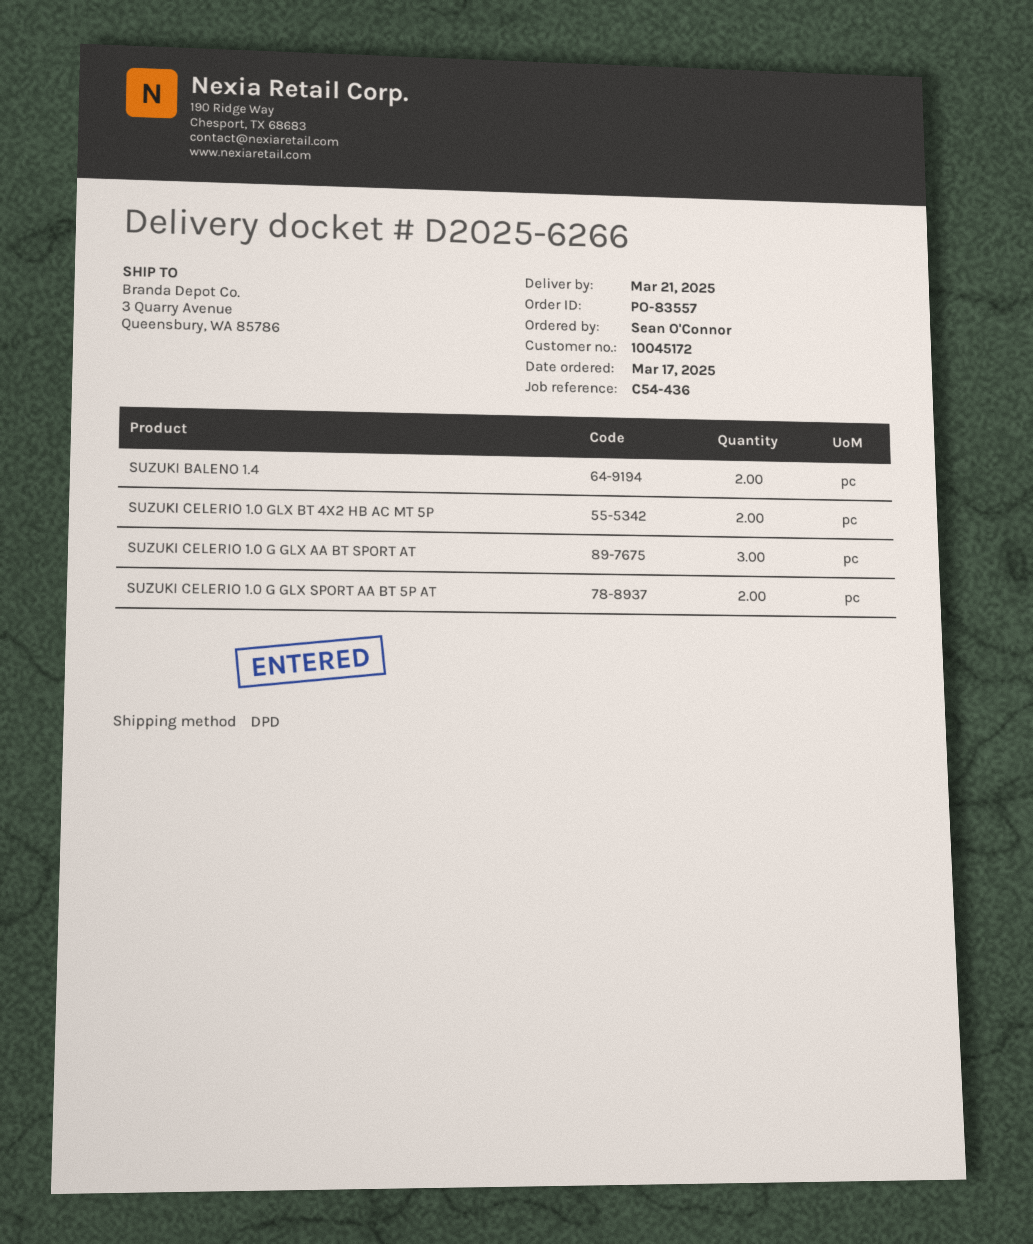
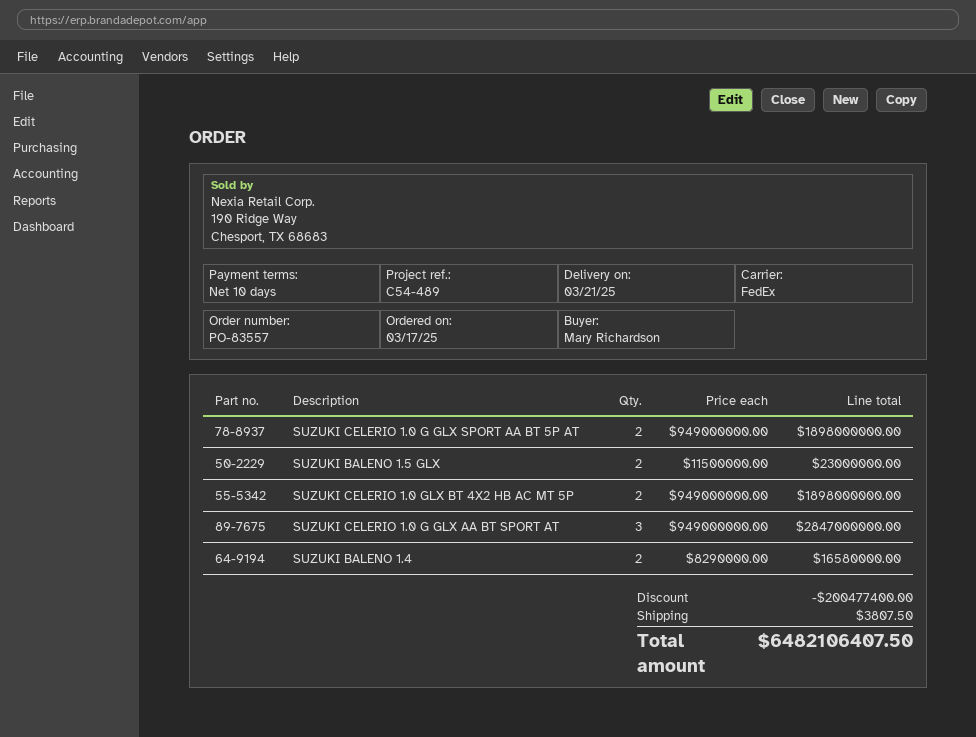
reference: C54-436 -> C54-489
ordered by: Sean O'Connor -> Mary Richardson
shipping method: DPD -> FedEx
SUZUKI BALENO 1.5 GLX: none -> 2

